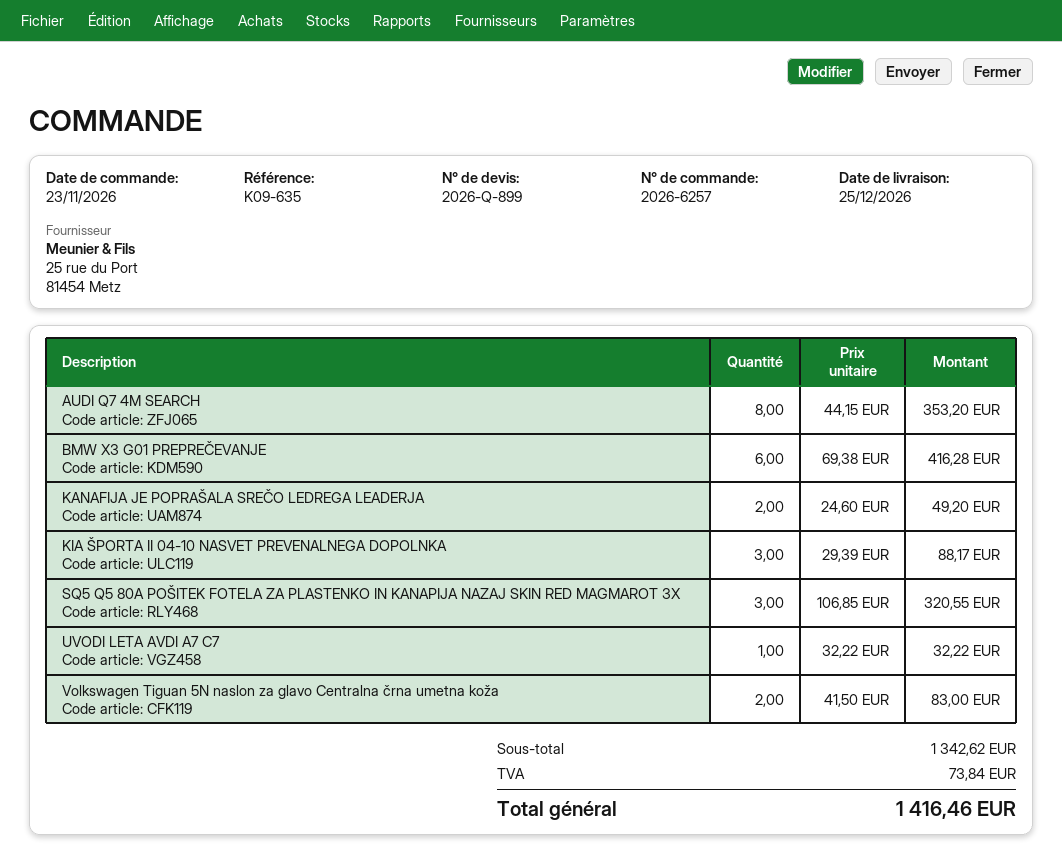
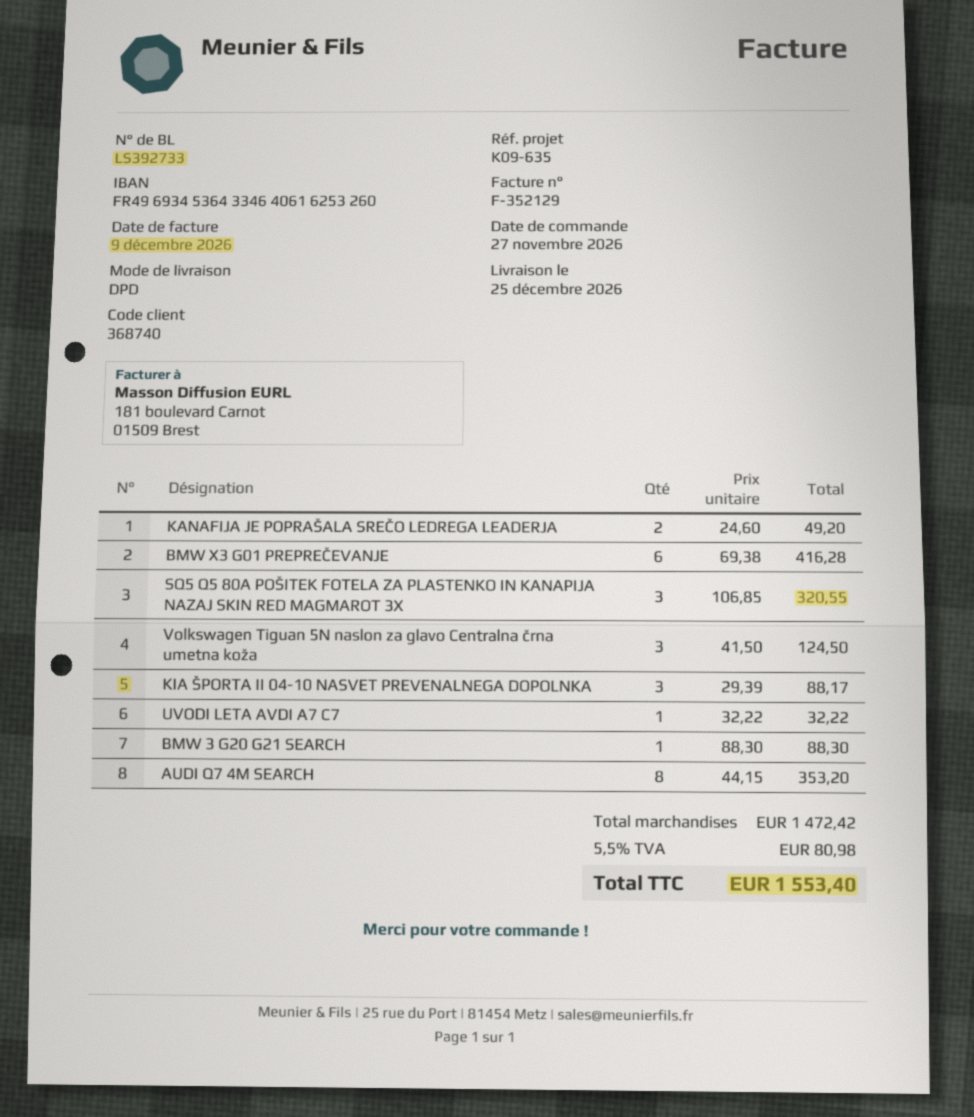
order date: 2026-11-23 -> 2026-11-27
Volkswagen Tiguan 5N naslon za glavo Centralna črna umetna koža: 2 x 41.50 = 83.00 -> 3 x 41.50 = 124.50
BMW 3 G20 G21 SEARCH: none -> 1 x 88.30 = 88.30
subtotal: 1342.62 -> 1472.42
tax: 73.84 -> 80.98
total: 1416.46 -> 1553.40

